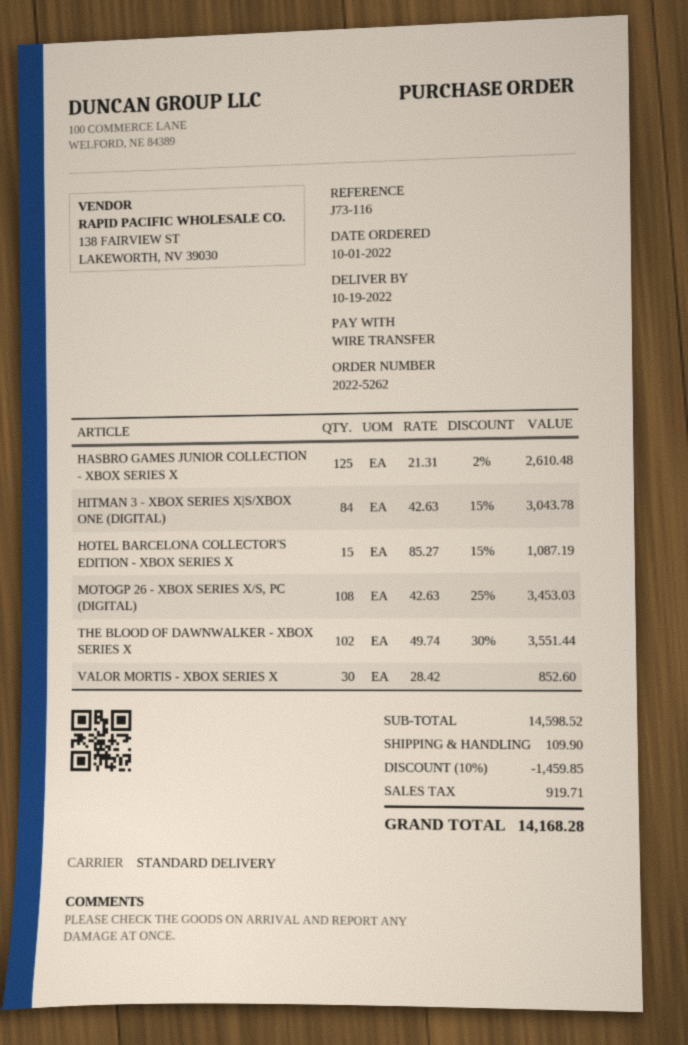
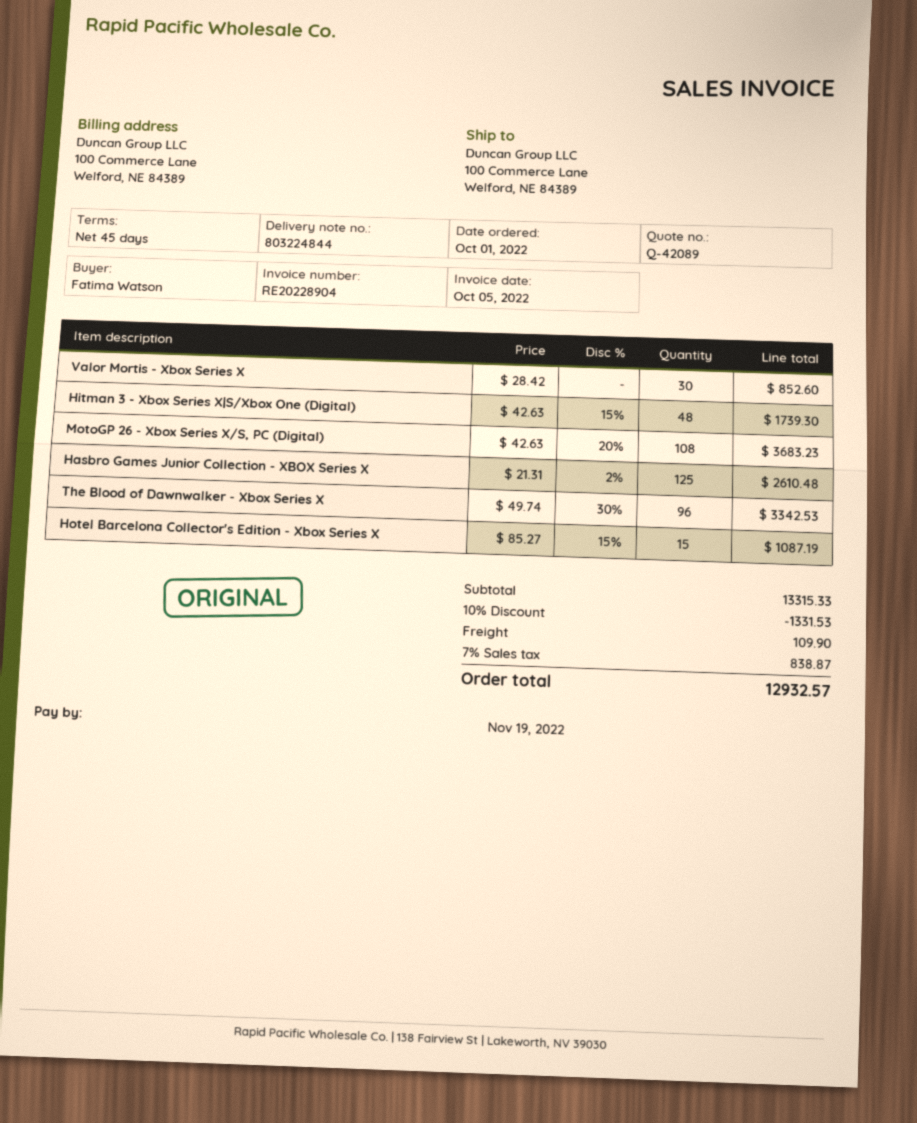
HITMAN 3 - XBOX SERIES X|S/XBOX ONE (DIGITAL): 84 x 42.63 - 15% = 3043.78 -> 48 x 42.63 - 15% = 1739.30
MOTOGP 26 - XBOX SERIES X/S, PC (DIGITAL): 108 x 42.63 - 25% = 3453.03 -> 108 x 42.63 - 20% = 3683.23
THE BLOOD OF DAWNWALKER - XBOX SERIES X: 102 x 49.74 - 30% = 3551.44 -> 96 x 49.74 - 30% = 3342.53
subtotal: 14598.52 -> 13315.33
discount: 10% = 1459.85 -> 10% = 1331.53
tax: 919.71 -> 838.87
total: 14168.28 -> 12932.57

